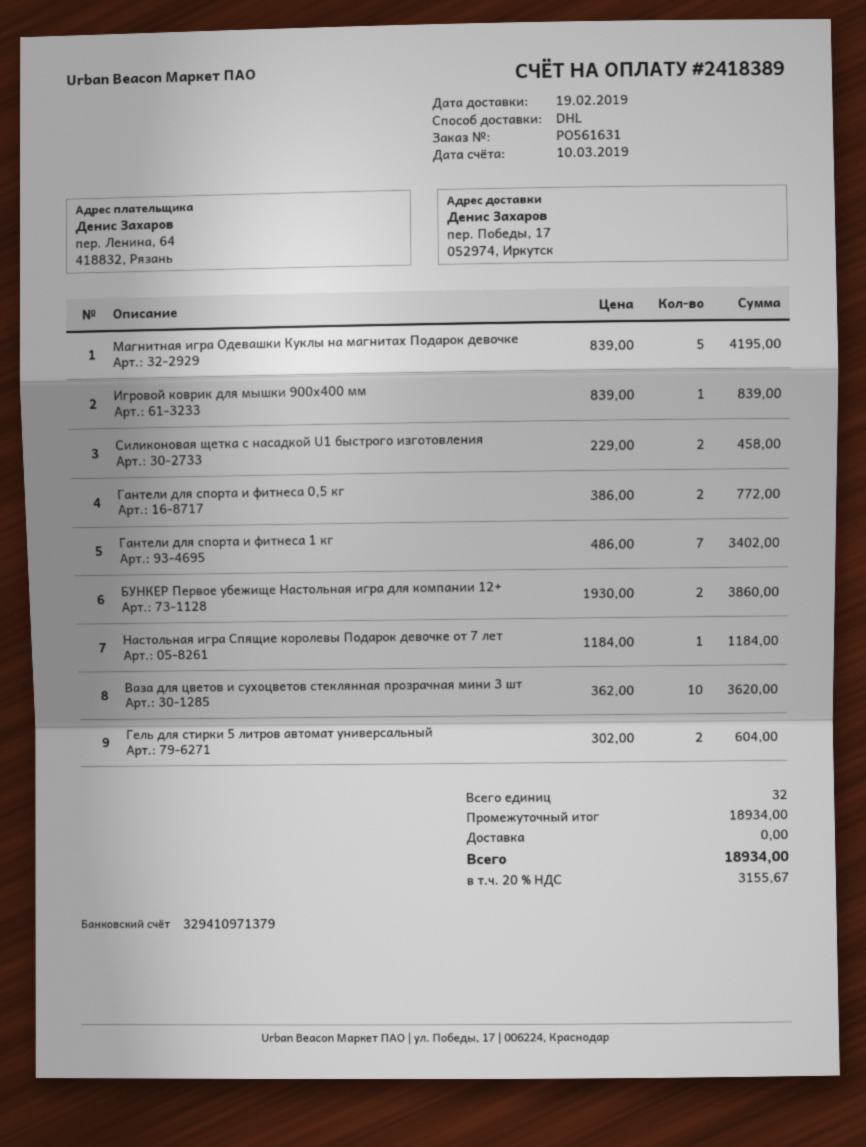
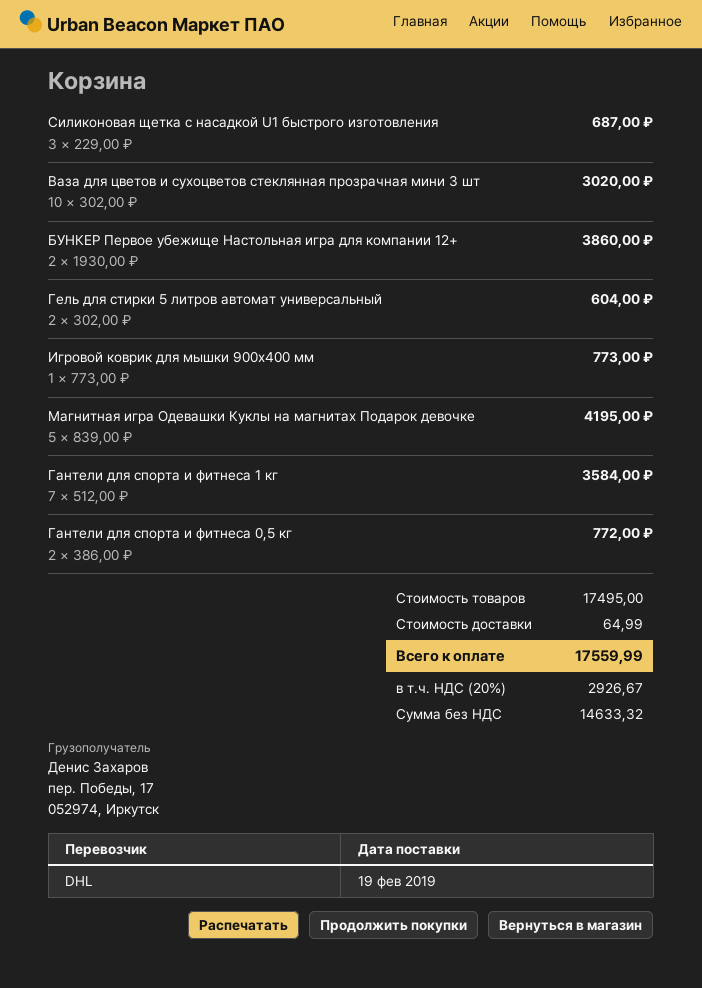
Игровой коврик для мышки 900х400 мм: 1 x 839.00 = 839.00 -> 1 x 773.00 = 773.00
Силиконовая щетка с насадкой U1 быстрого изготовления: 2 x 229.00 = 458.00 -> 3 x 229.00 = 687.00
Гантели для спорта и фитнеса 1 кг: 7 x 486.00 = 3402.00 -> 7 x 512.00 = 3584.00
Настольная игра Спящие королевы Подарок девочке от 7 лет: 1 x 1184.00 = 1184.00 -> none
Ваза для цветов и сухоцветов стеклянная прозрачная мини 3 шт: 10 x 362.00 = 3620.00 -> 10 x 302.00 = 3020.00
subtotal: 18934.00 -> 17495.00
shipping: 0.00 -> 64.99
tax: 20% = 3155.67 -> 20% = 2926.67
total: 18934.00 -> 17559.99

